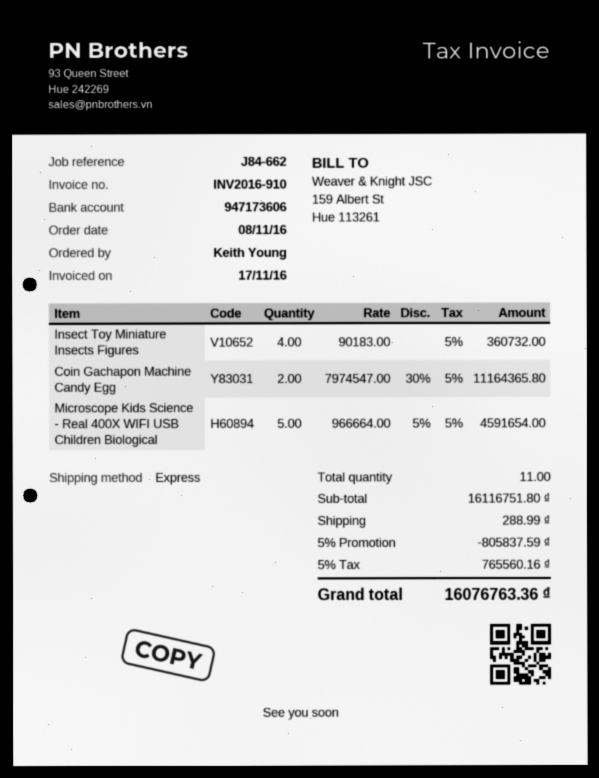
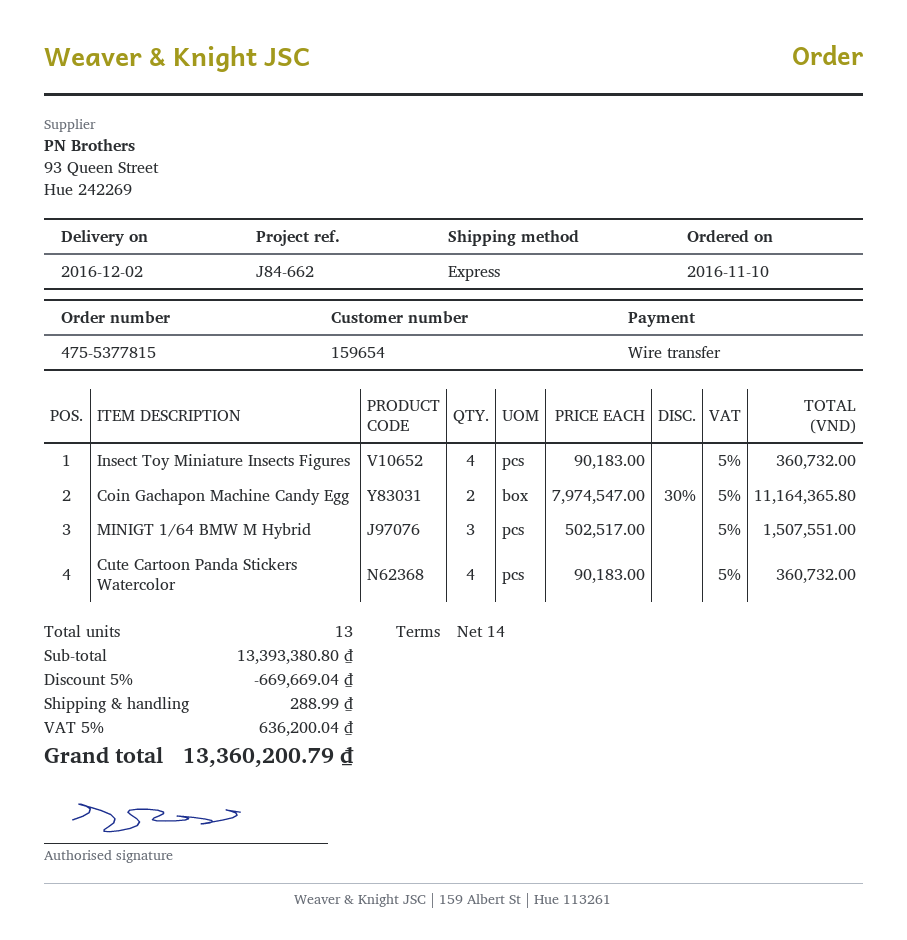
order date: 2016-11-08 -> 2016-11-10
Microscope Kids Science - Real 400X WIFI USB Children Biological: 5 x 966664.00 - 5% = 4591654.00 -> none
MINIGT 1/64 BMW M Hybrid: none -> 3 x 502517.00 = 1507551.00
Cute Cartoon Panda Stickers Watercolor: none -> 4 x 90183.00 = 360732.00
total quantity: 11 -> 13
subtotal: 16116751.80 -> 13393380.80
discount: 5% = 805837.59 -> 5% = 669669.04
tax: 5% = 765560.16 -> 5% = 636200.04
total: 16076763.36 -> 13360200.79

